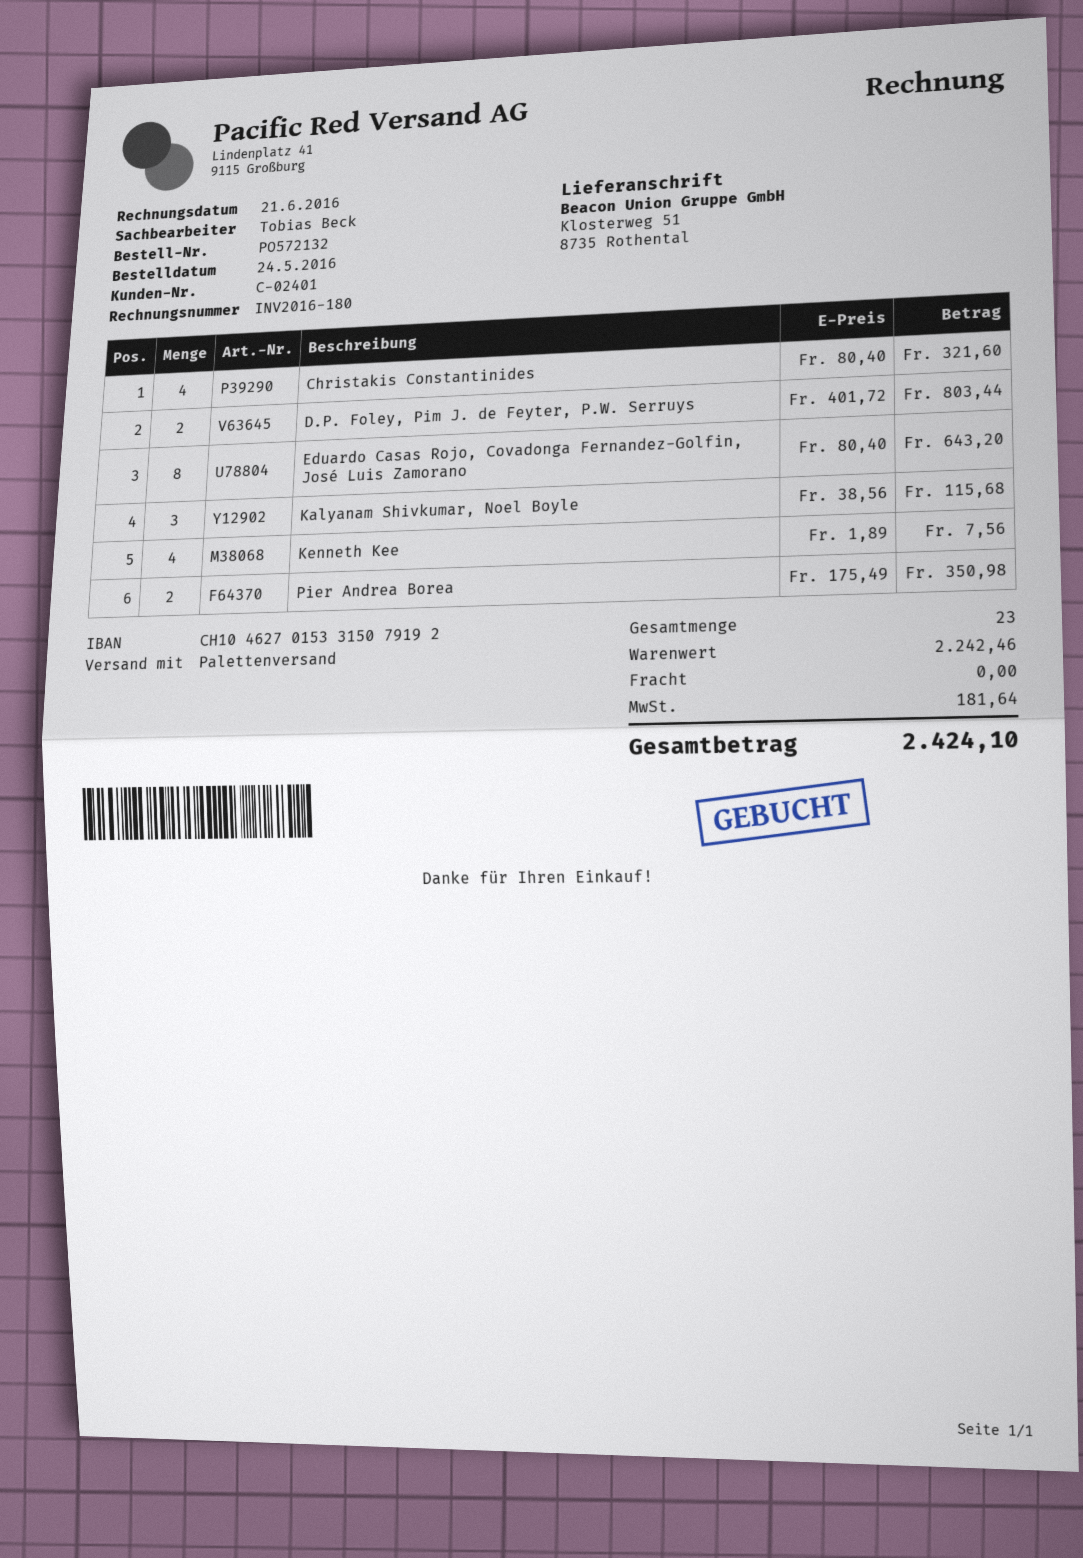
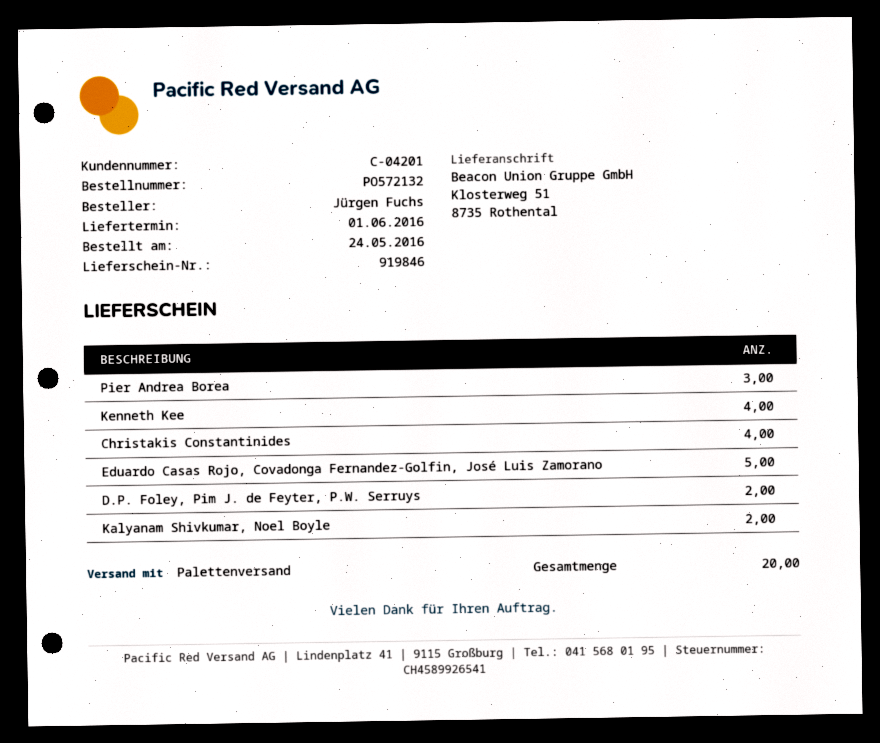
customer number: C-02401 -> C-04201
Eduardo Casas Rojo, Covadonga Fernandez-Golfin, José Luis Zamorano: 8 -> 5
Kalyanam Shivkumar, Noel Boyle: 3 -> 2
Pier Andrea Borea: 2 -> 3
total quantity: 23 -> 20

